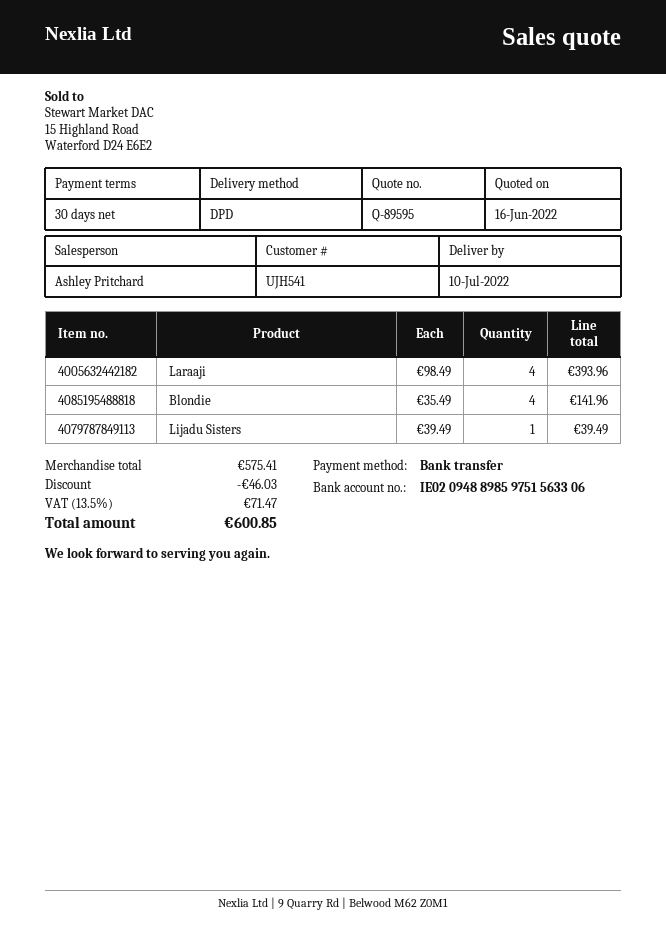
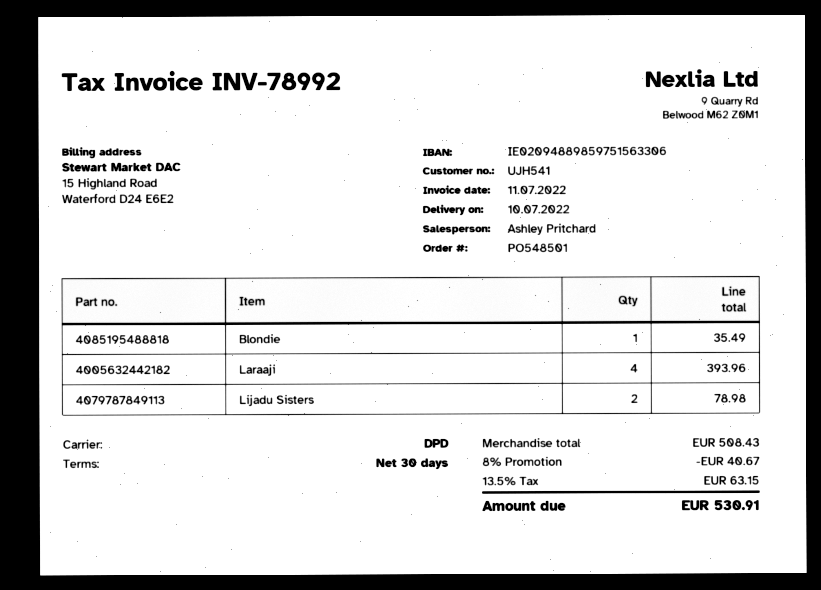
Blondie: 4 for 141.96 -> 1 for 35.49
Lijadu Sisters: 1 for 39.49 -> 2 for 78.98
subtotal: 575.41 -> 508.43
discount: 46.03 -> 40.67
tax: 13.5% = 71.47 -> 13.5% = 63.15
total: 600.85 -> 530.91

